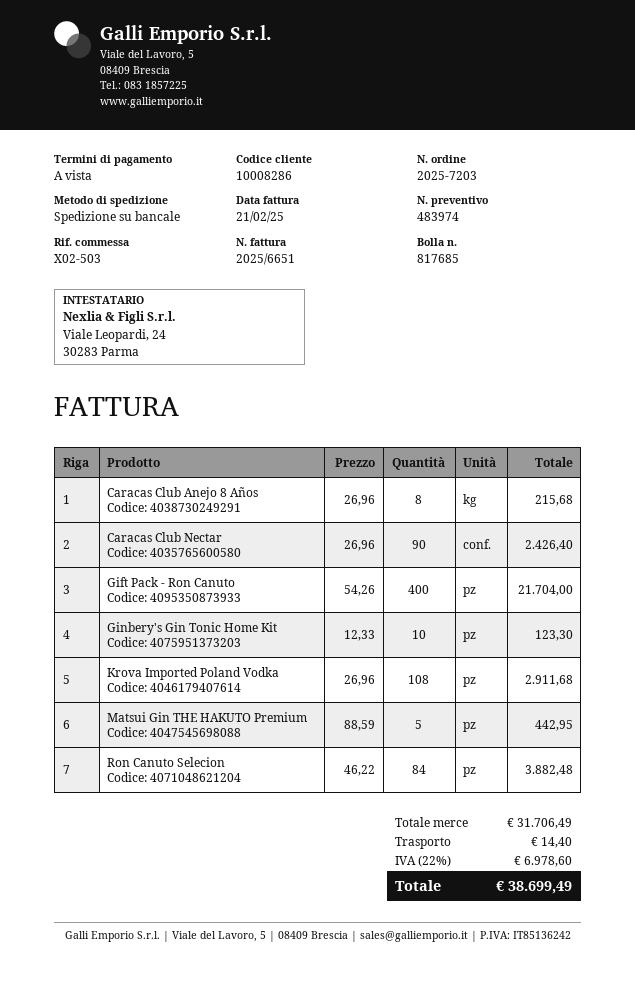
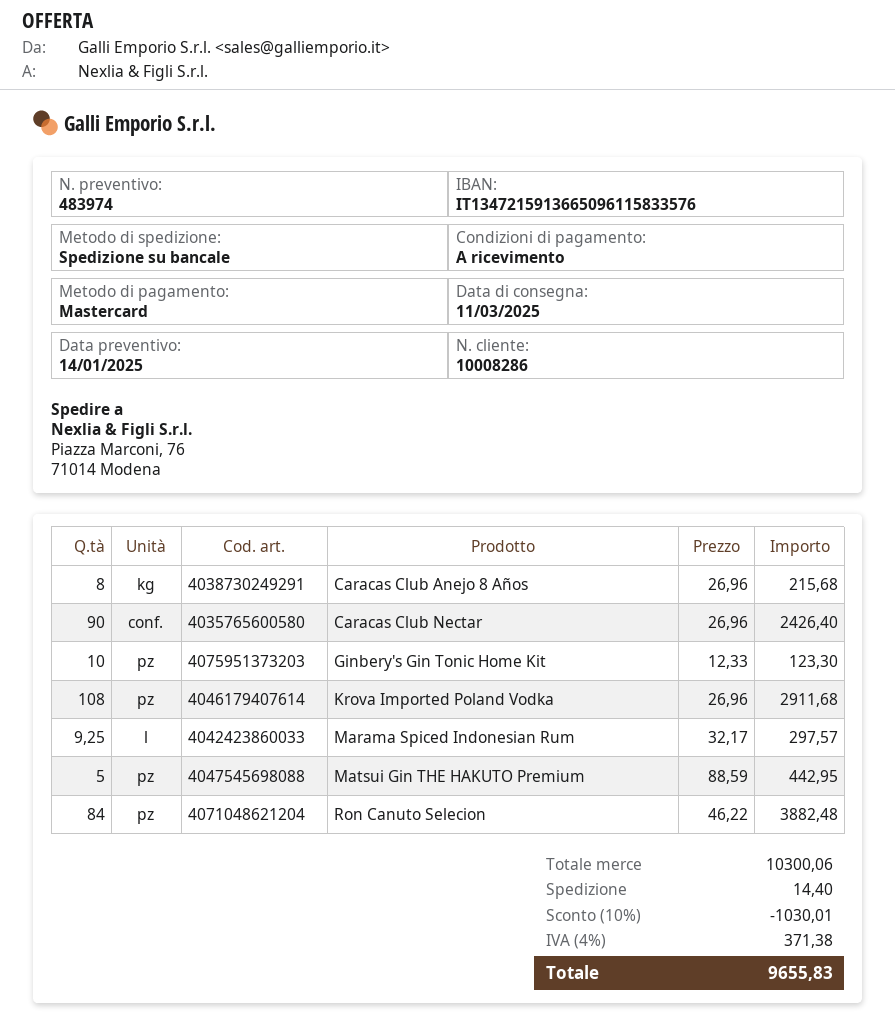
Gift Pack - Ron Canuto: 400 x 54.26 = 21704.00 -> none
Marama Spiced Indonesian Rum: none -> 9.25 x 32.17 = 297.57
subtotal: 31706.49 -> 10300.06
discount: none -> 10% = 1030.01
tax: 22% = 6978.60 -> 4% = 371.38
total: 38699.49 -> 9655.83

